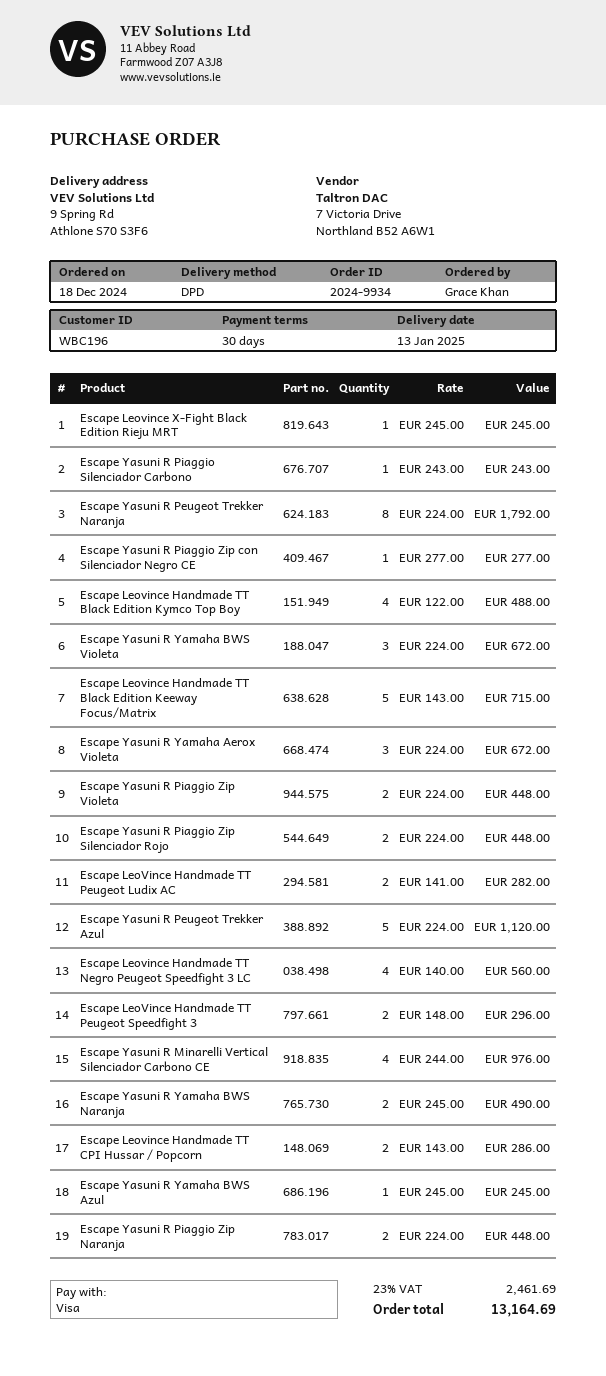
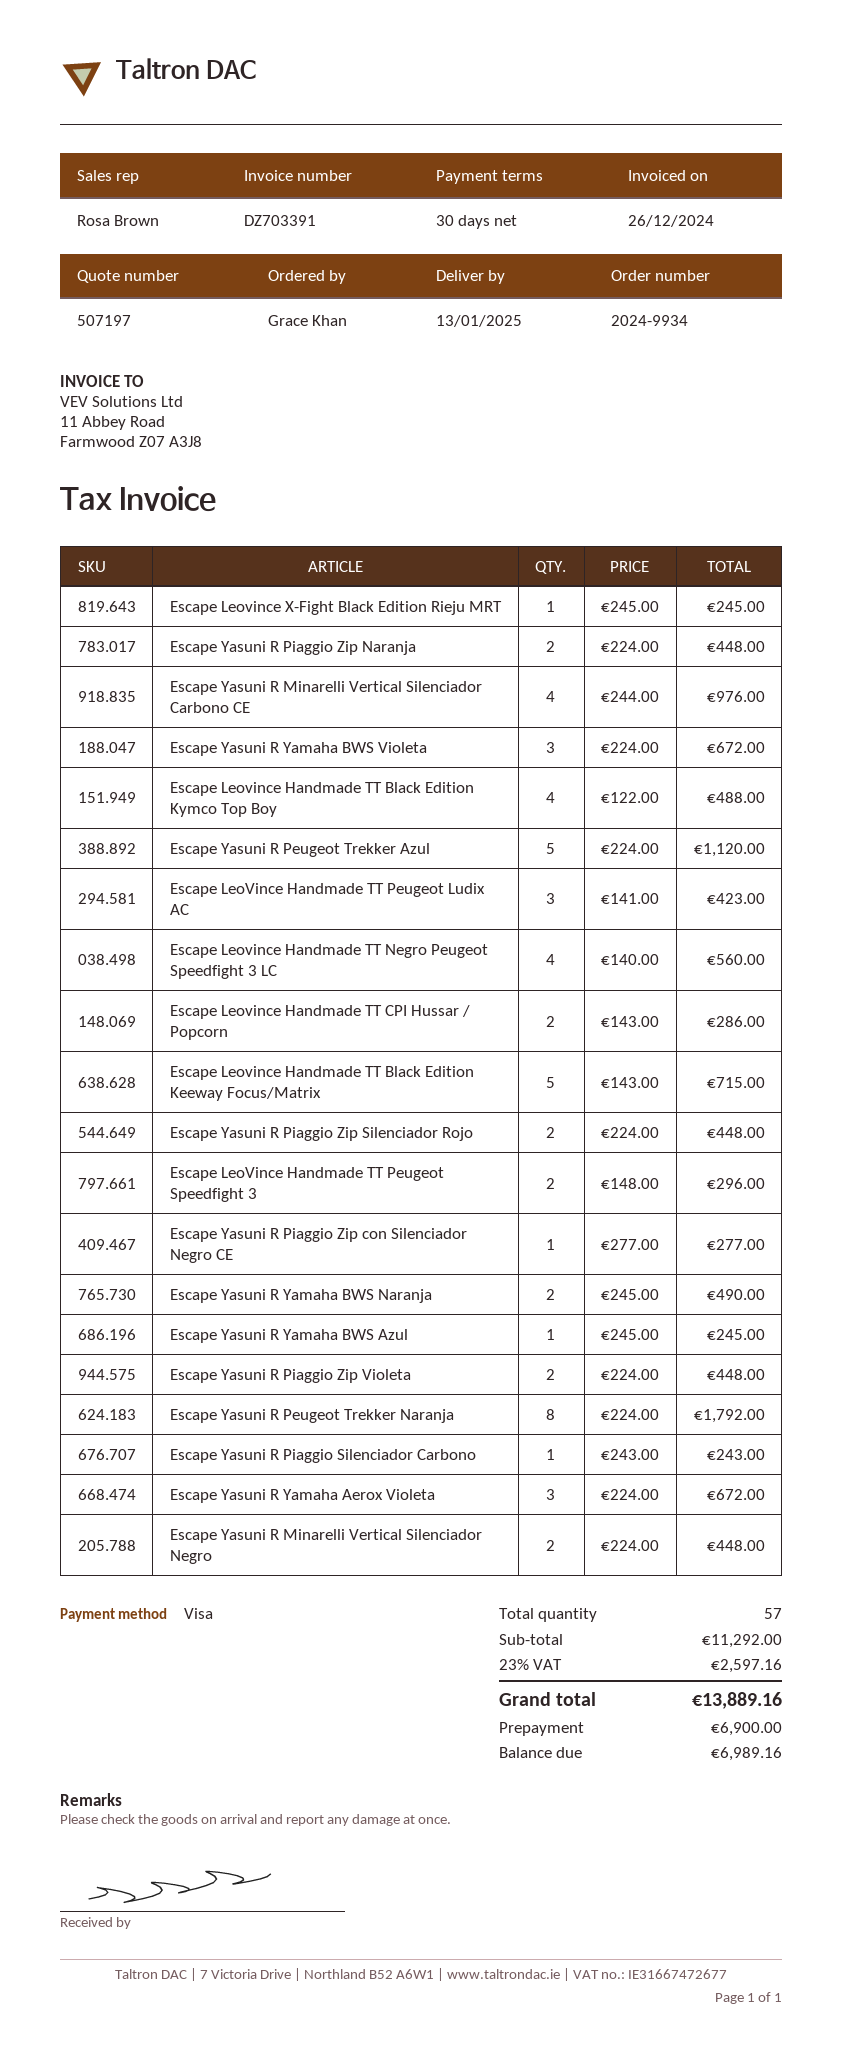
Escape LeoVince Handmade TT Peugeot Ludix AC: 2 x 141.00 = 282.00 -> 3 x 141.00 = 423.00
Escape Yasuni R Minarelli Vertical Silenciador Negro: none -> 2 x 224.00 = 448.00
tax: 23% = 2461.69 -> 23% = 2597.16
total: 13164.69 -> 13889.16

